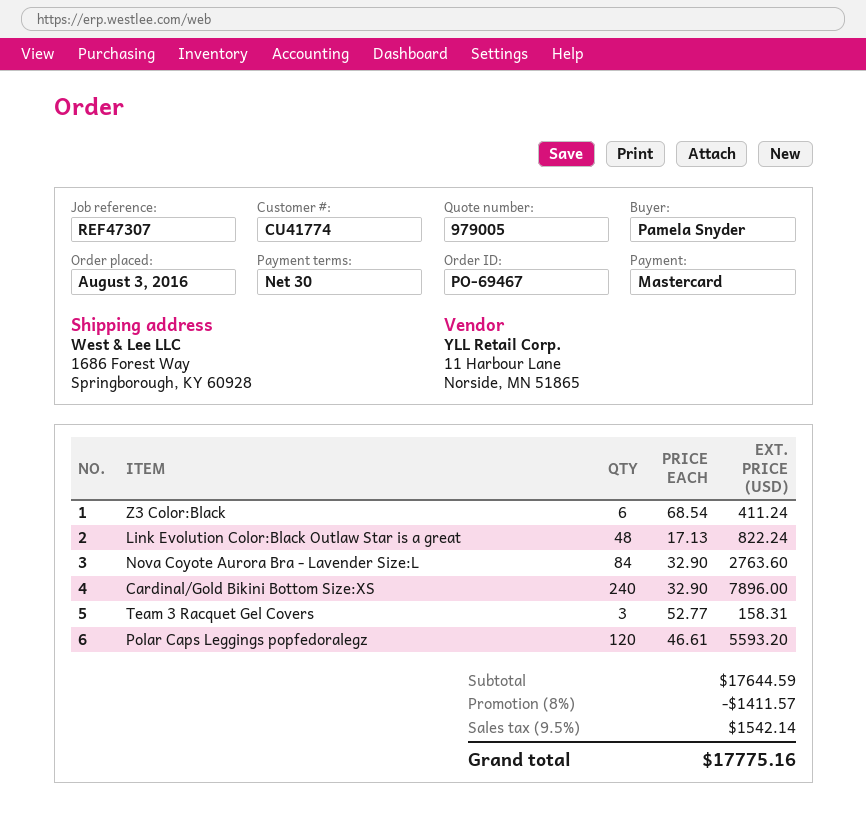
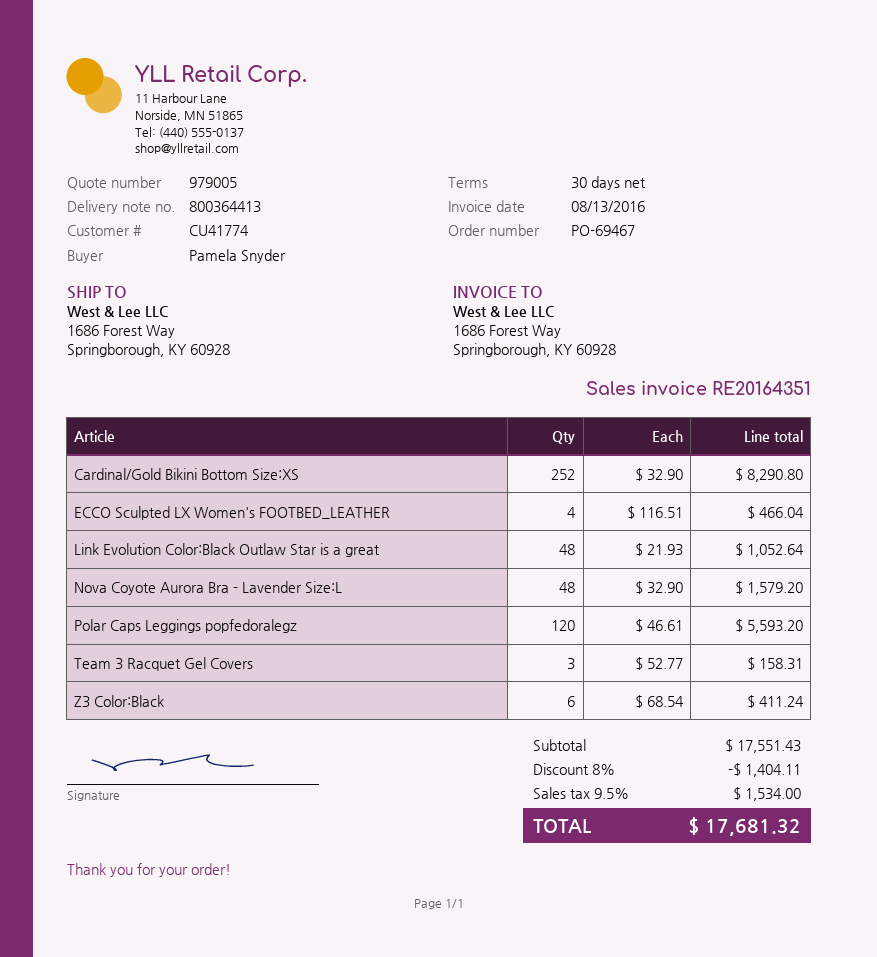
Link Evolution Color:Black Outlaw Star is a great: 48 x 17.13 = 822.24 -> 48 x 21.93 = 1052.64
Nova Coyote Aurora Bra - Lavender Size:L: 84 x 32.90 = 2763.60 -> 48 x 32.90 = 1579.20
Cardinal/Gold Bikini Bottom Size:XS: 240 x 32.90 = 7896.00 -> 252 x 32.90 = 8290.80
ECCO Sculpted LX Women's FOOTBED_LEATHER: none -> 4 x 116.51 = 466.04
subtotal: 17644.59 -> 17551.43
discount: 8% = 1411.57 -> 8% = 1404.11
tax: 9.5% = 1542.14 -> 9.5% = 1534.00
total: 17775.16 -> 17681.32

